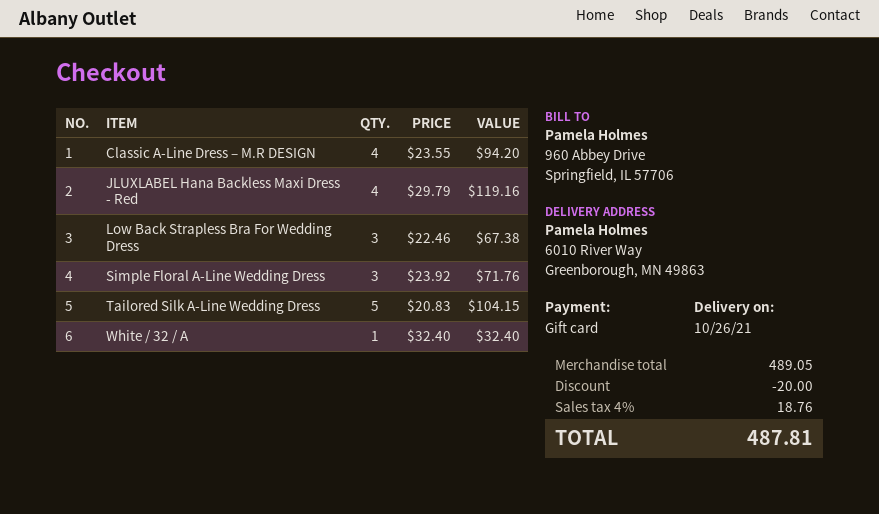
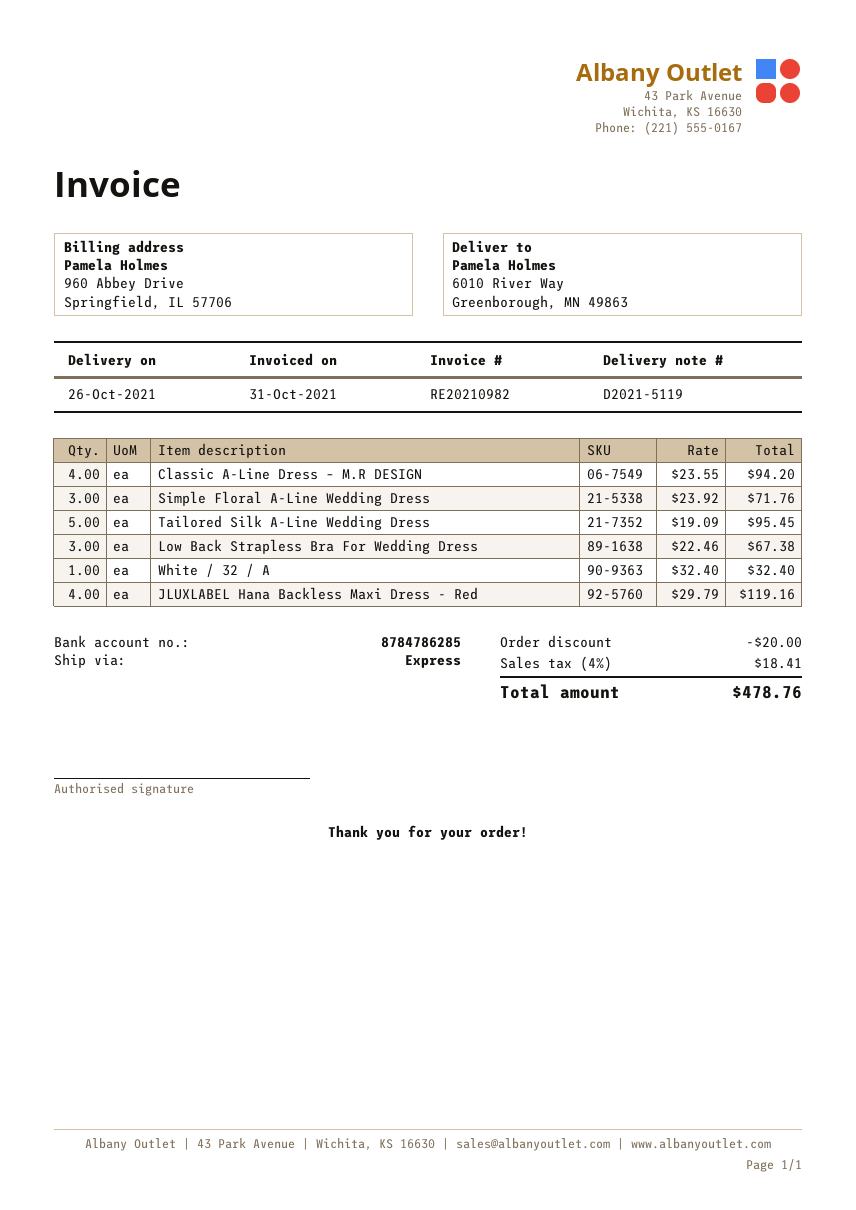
Tailored Silk A-Line Wedding Dress: 5 x 20.83 = 104.15 -> 5 x 19.09 = 95.45
tax: 4% = 18.76 -> 4% = 18.41
total: 487.81 -> 478.76

